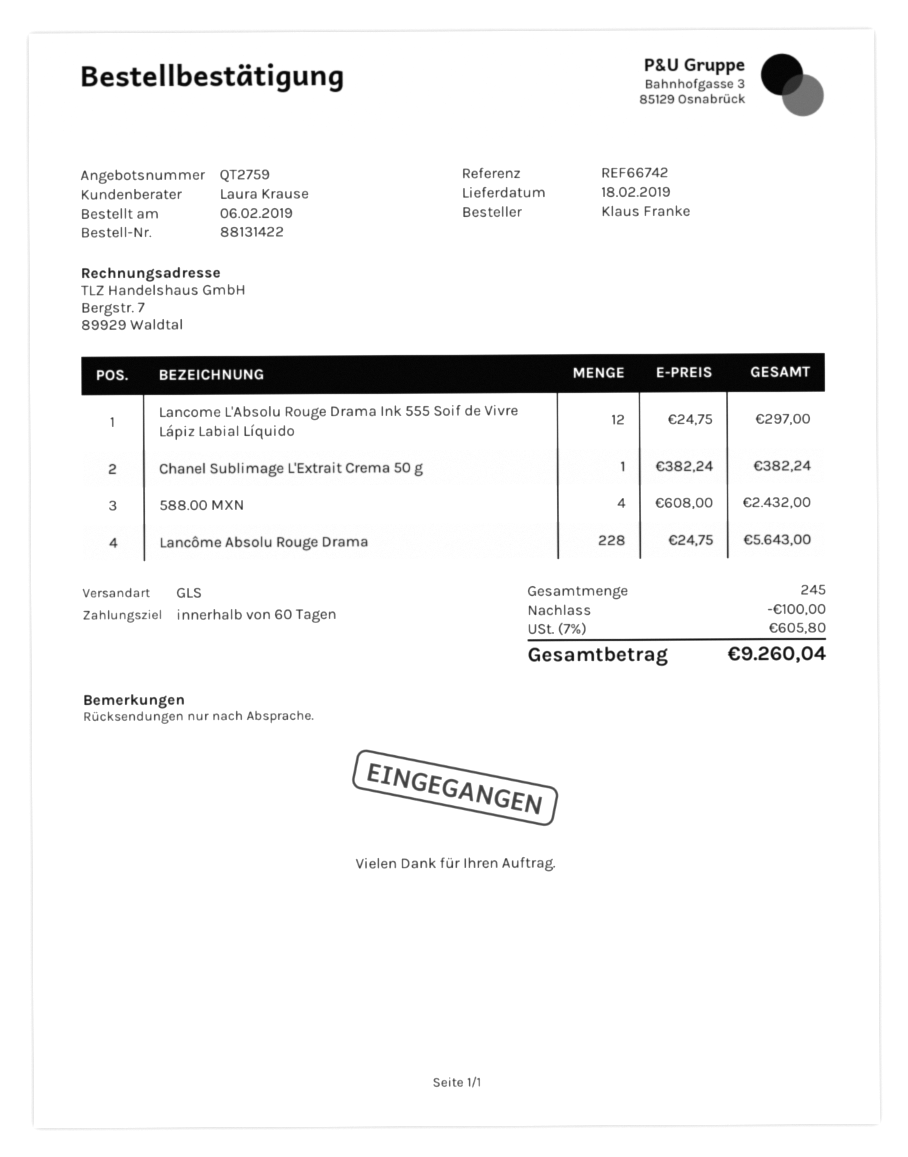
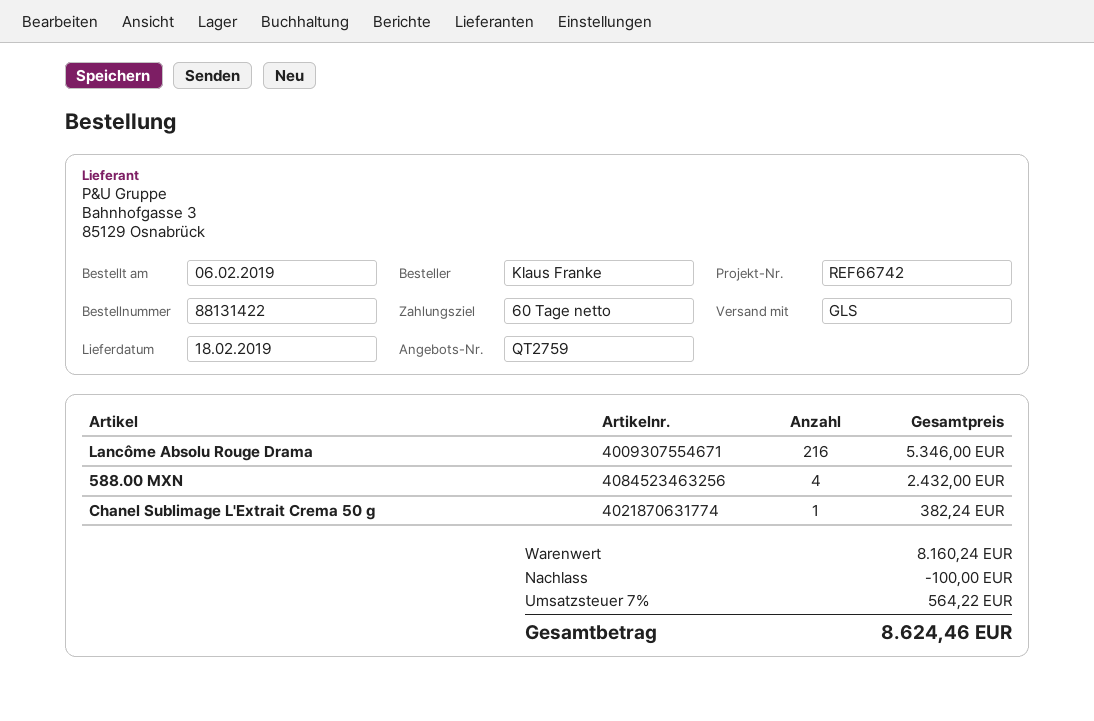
Lancome L'Absolu Rouge Drama Ink 555 Soif de Vivre Lápiz Labial Líquido: 12 for 297.00 -> none
Lancôme Absolu Rouge Drama: 228 for 5643.00 -> 216 for 5346.00
tax: 7% = 605.80 -> 7% = 564.22
total: 9260.04 -> 8624.46

